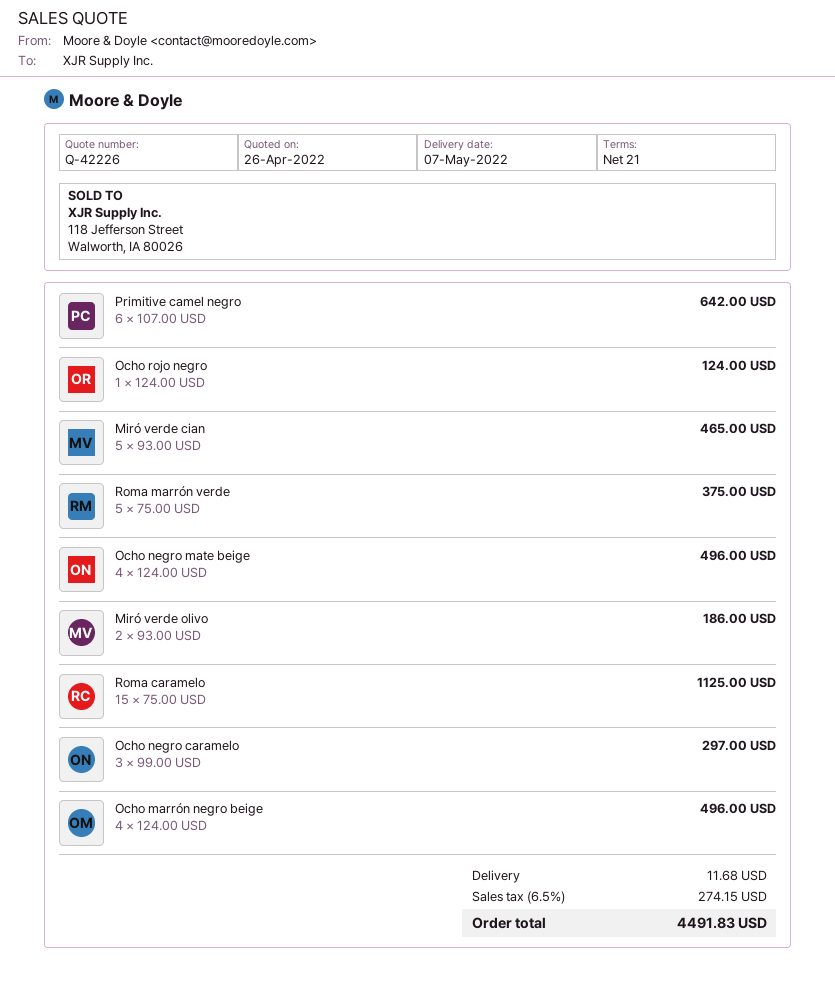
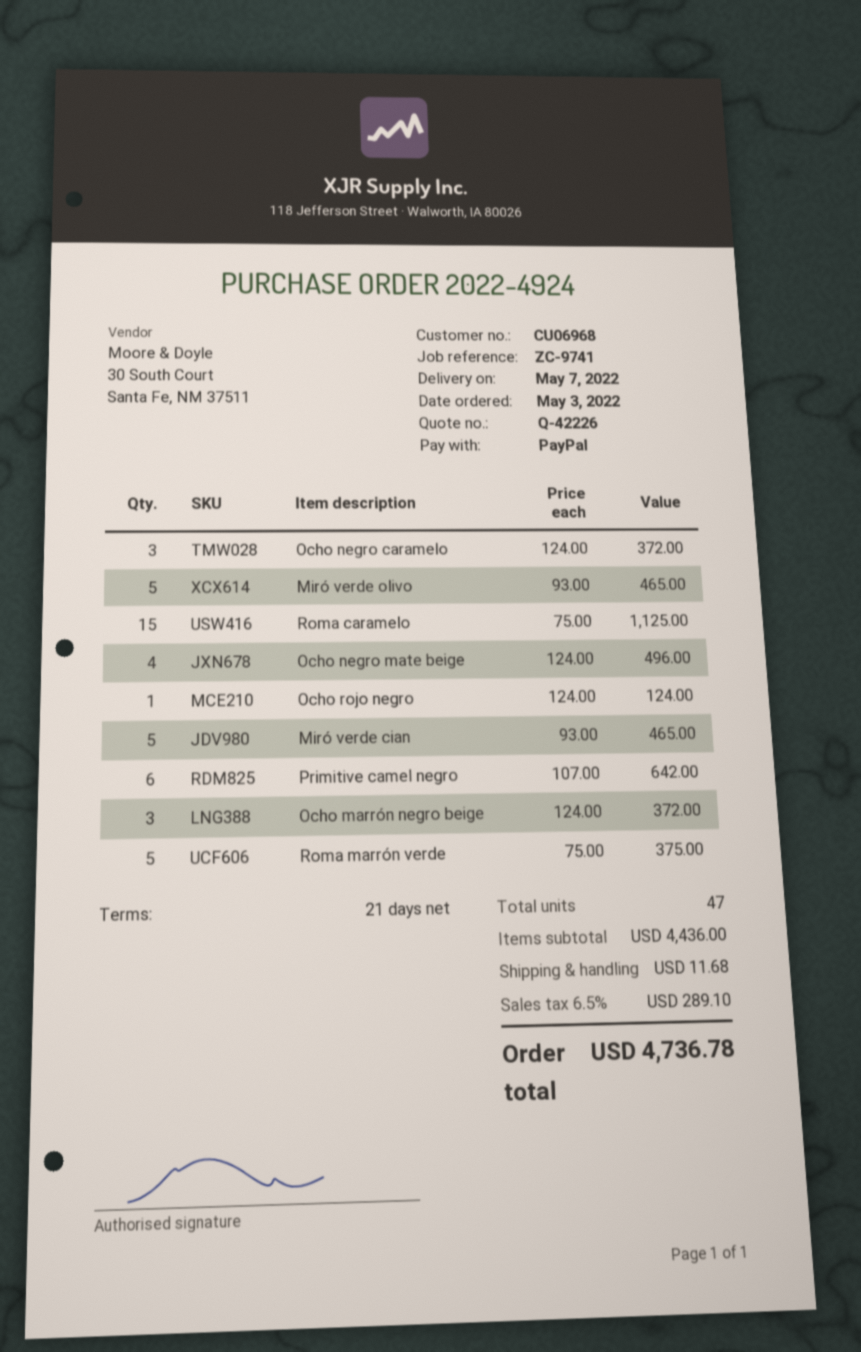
Miró verde olivo: 2 x 93.00 = 186.00 -> 5 x 93.00 = 465.00
Ocho negro caramelo: 3 x 99.00 = 297.00 -> 3 x 124.00 = 372.00
Ocho marrón negro beige: 4 x 124.00 = 496.00 -> 3 x 124.00 = 372.00
tax: 6.5% = 274.15 -> 6.5% = 289.10
total: 4491.83 -> 4736.78

